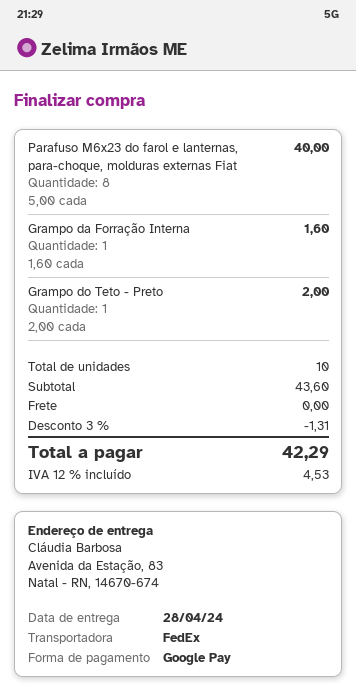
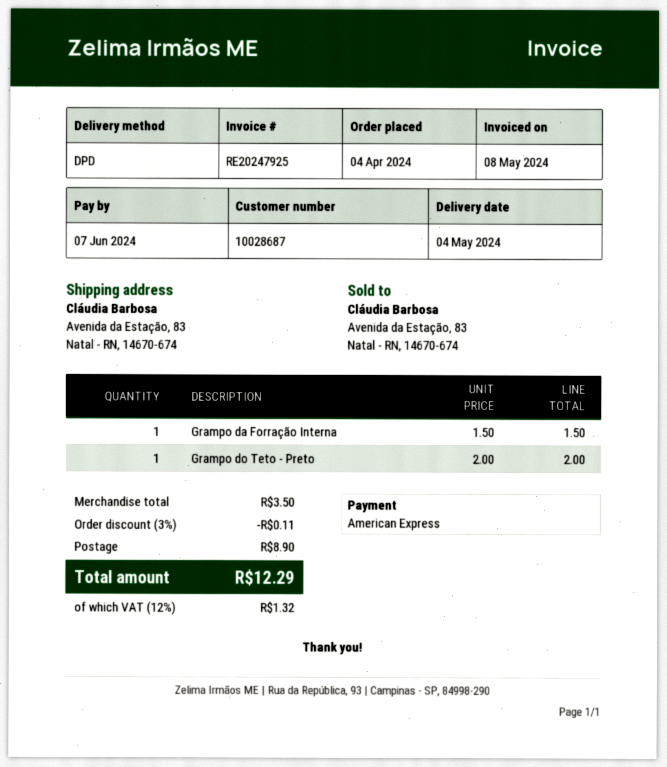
delivery date: 2024-04-28 -> 2024-05-04
payment method: Google Pay -> American Express
shipping method: FedEx -> DPD
Parafuso M6x23 do farol e lanternas, para-choque, molduras externas Fiat: 8 x 5.00 = 40.00 -> none
Grampo da Forração Interna: 1 x 1.60 = 1.60 -> 1 x 1.50 = 1.50
subtotal: 43.60 -> 3.50
discount: 3% = 1.31 -> 3% = 0.11
shipping: 0.00 -> 8.90
tax: 12% = 4.53 -> 12% = 1.32
total: 42.29 -> 12.29

